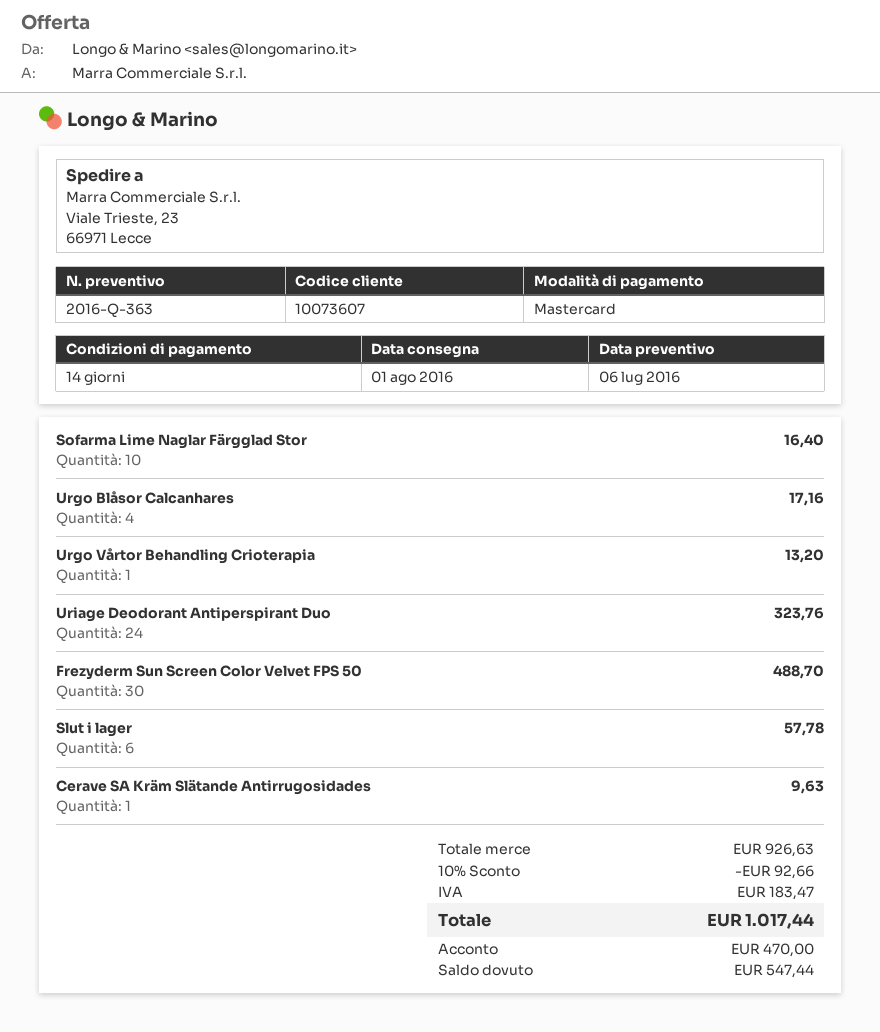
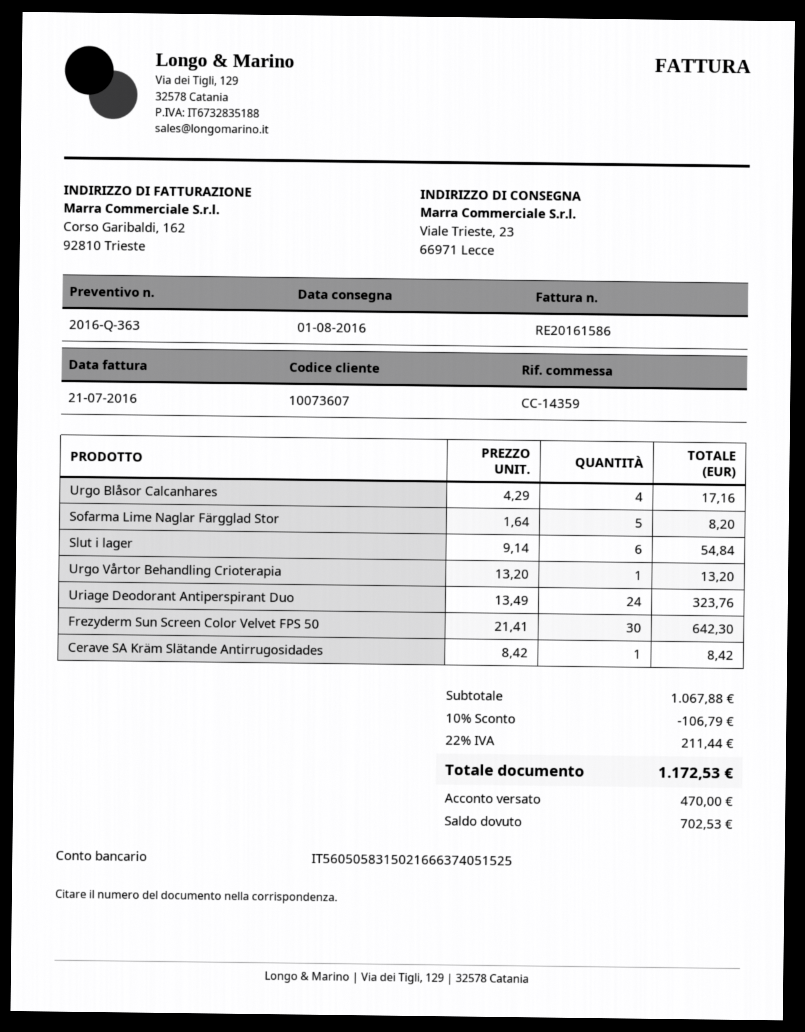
Sofarma Lime Naglar Färgglad Stor: 10 for 16.40 -> 5 for 8.20
Frezyderm Sun Screen Color Velvet FPS 50: 30 for 488.70 -> 30 for 642.30
Slut i lager: 6 for 57.78 -> 6 for 54.84
Cerave SA Kräm Slätande Antirrugosidades: 1 for 9.63 -> 1 for 8.42
subtotal: 926.63 -> 1067.88
discount: 10% = 92.66 -> 10% = 106.79
tax: 183.47 -> 211.44
total: 1017.44 -> 1172.53
balance: 547.44 -> 702.53

